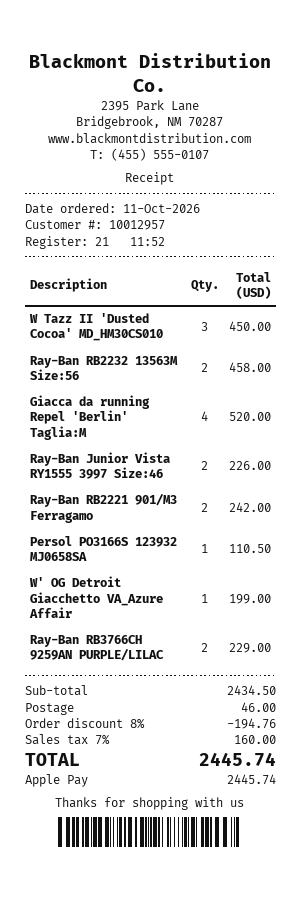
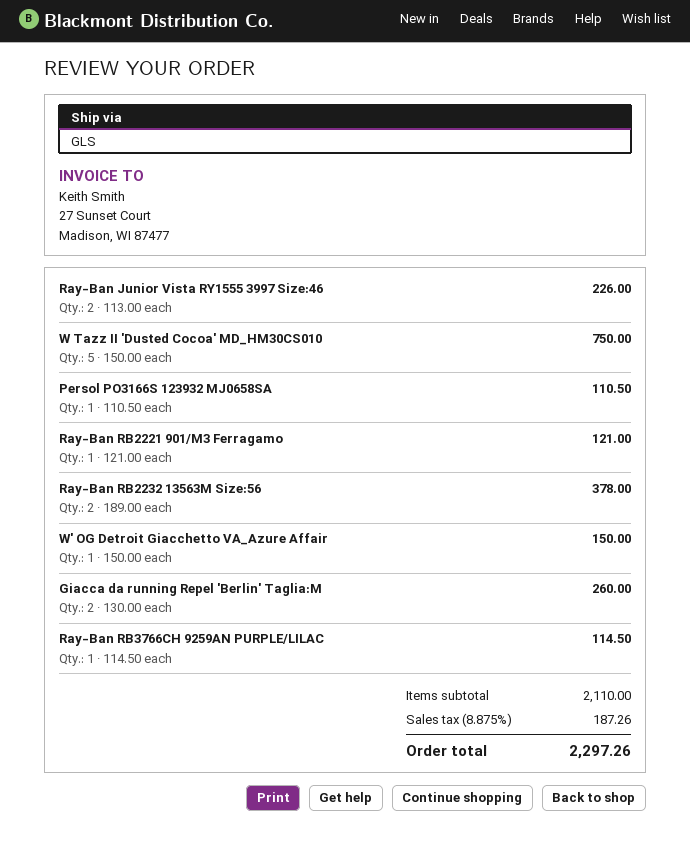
W Tazz II 'Dusted Cocoa' MD_HM30CS010: 3 for 450.00 -> 5 for 750.00
Ray-Ban RB2232 13563M Size:56: 2 for 458.00 -> 2 for 378.00
Giacca da running Repel 'Berlin' Taglia:M: 4 for 520.00 -> 2 for 260.00
Ray-Ban RB2221 901/M3 Ferragamo: 2 for 242.00 -> 1 for 121.00
W' OG Detroit Giacchetto VA_Azure Affair: 1 for 199.00 -> 1 for 150.00
Ray-Ban RB3766CH 9259AN PURPLE/LILAC: 2 for 229.00 -> 1 for 114.50
subtotal: 2434.50 -> 2110.00
discount: 8% = 194.76 -> none
shipping: 46.00 -> none
tax: 7% = 160.00 -> 8.875% = 187.26
total: 2445.74 -> 2297.26

